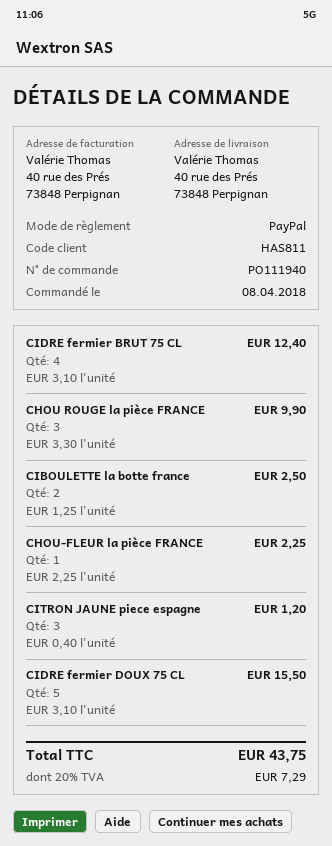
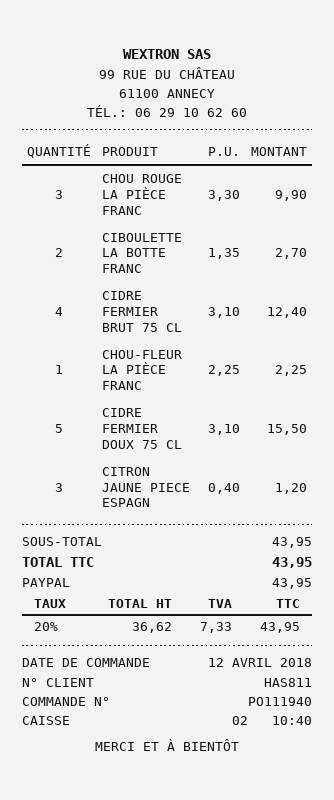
order date: 2018-04-08 -> 2018-04-12
CIBOULETTE la botte france: 2 x 1.25 = 2.50 -> 2 x 1.35 = 2.70
tax: 20% = 7.29 -> 20% = 7.33
total: 43.75 -> 43.95

